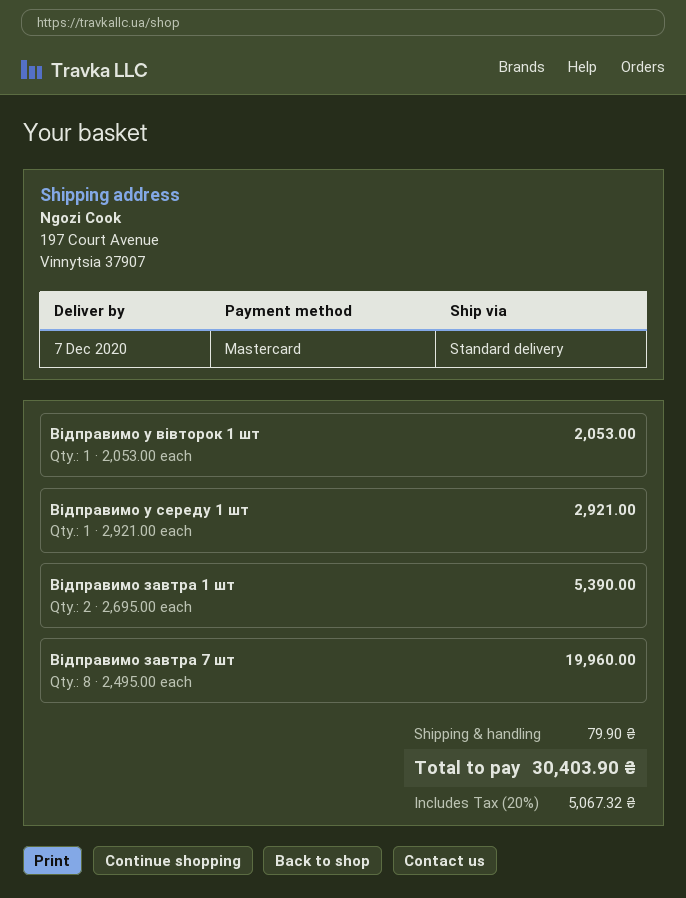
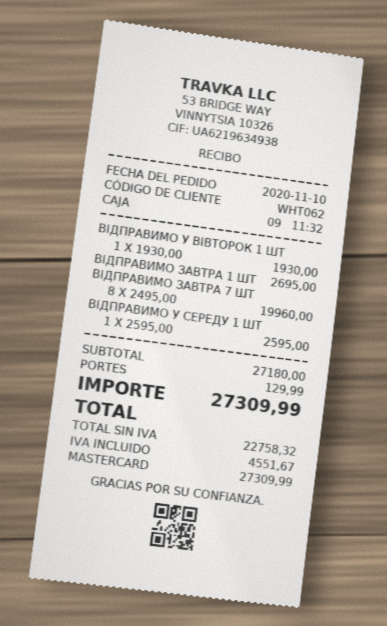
Відправимо у вівторок 1 шт: 1 x 2053.00 = 2053.00 -> 1 x 1930.00 = 1930.00
Відправимо у середу 1 шт: 1 x 2921.00 = 2921.00 -> 1 x 2595.00 = 2595.00
Відправимо завтра 1 шт: 2 x 2695.00 = 5390.00 -> 1 x 2695.00 = 2695.00
shipping: 79.90 -> 129.99
tax: 5067.32 -> 4551.67
total: 30403.90 -> 27309.99

